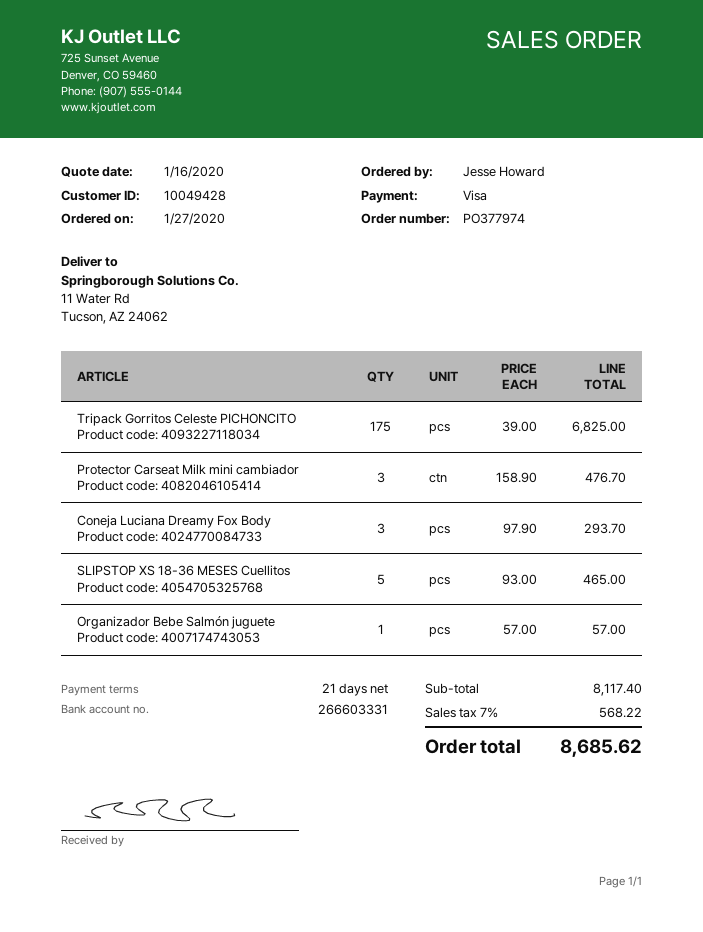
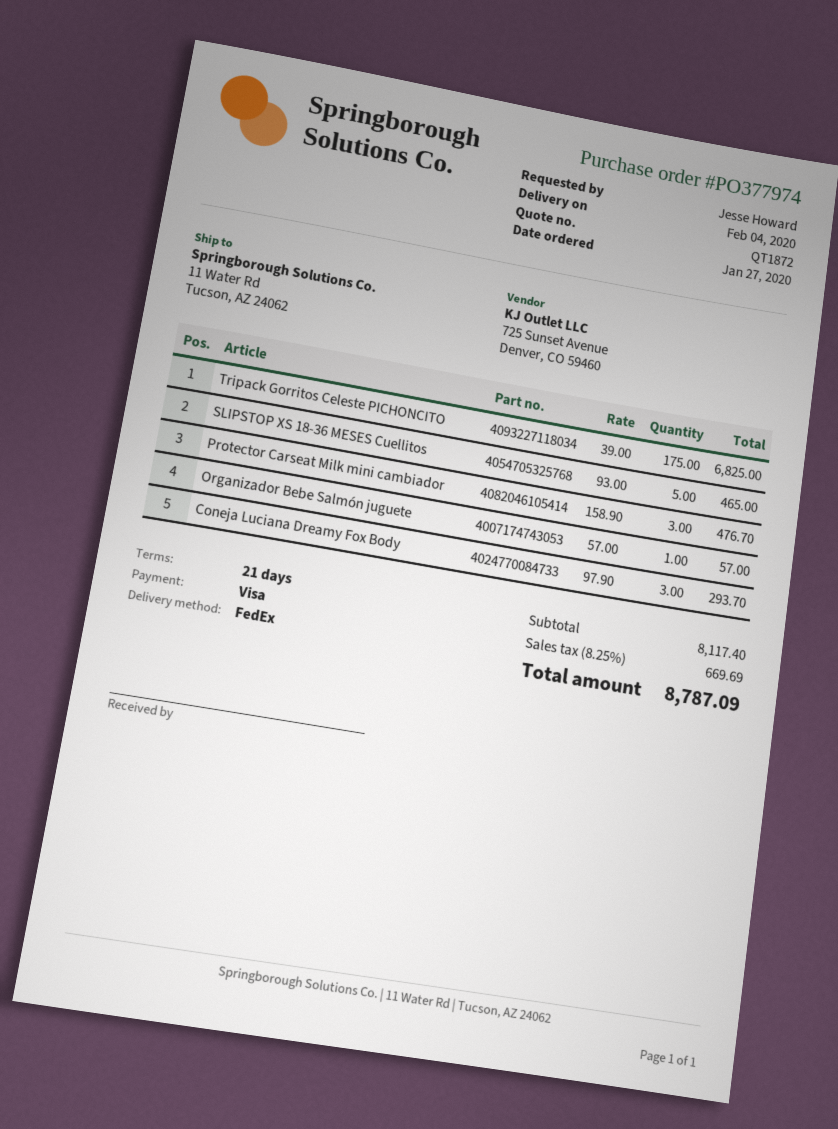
tax: 7% = 568.22 -> 8.25% = 669.69
total: 8685.62 -> 8787.09

